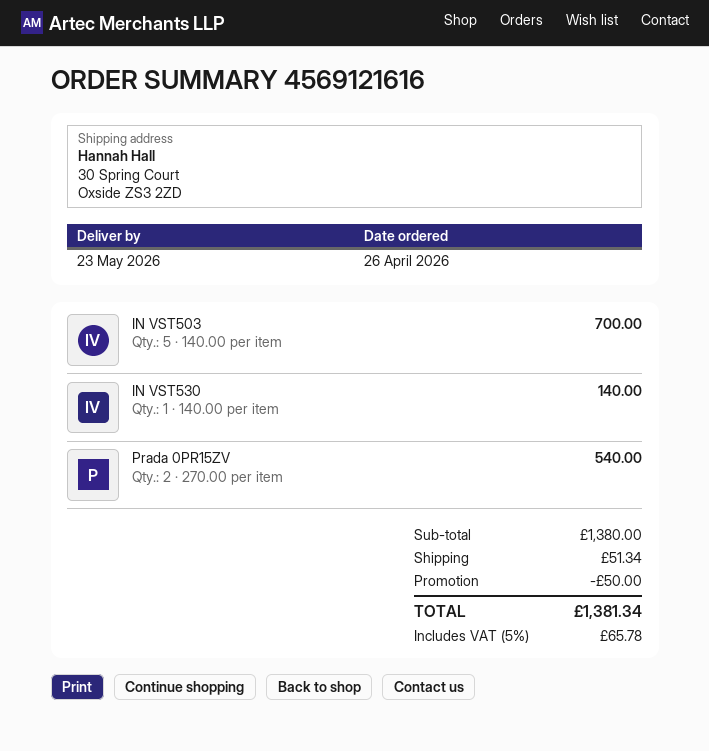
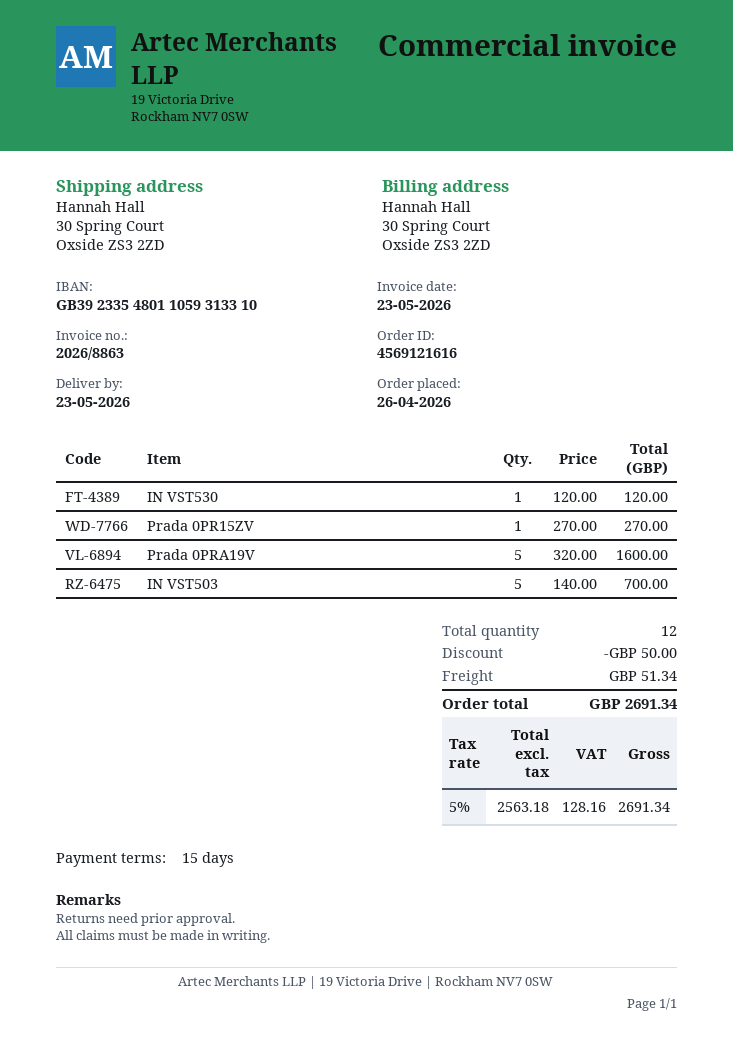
IN VST530: 1 x 140.00 = 140.00 -> 1 x 120.00 = 120.00
Prada 0PR15ZV: 2 x 270.00 = 540.00 -> 1 x 270.00 = 270.00
Prada 0PRA19V: none -> 5 x 320.00 = 1600.00
tax: 5% = 65.78 -> 5% = 128.16
total: 1381.34 -> 2691.34

